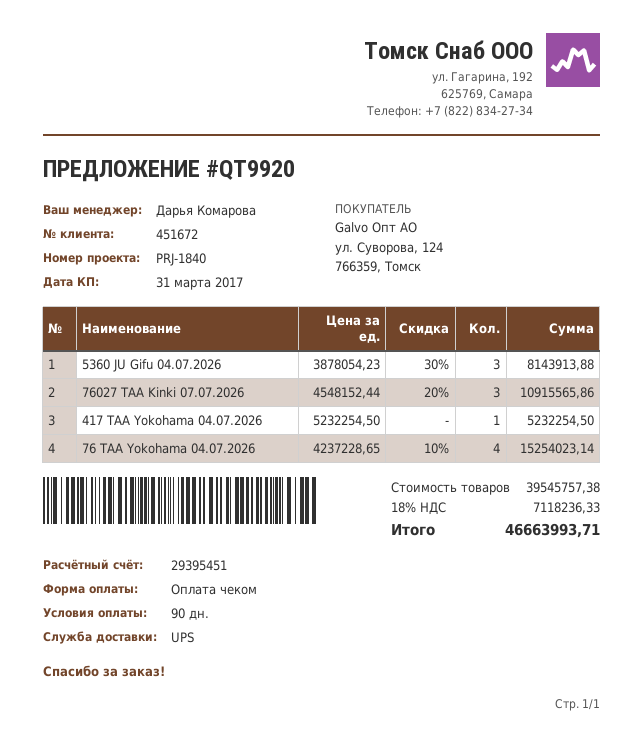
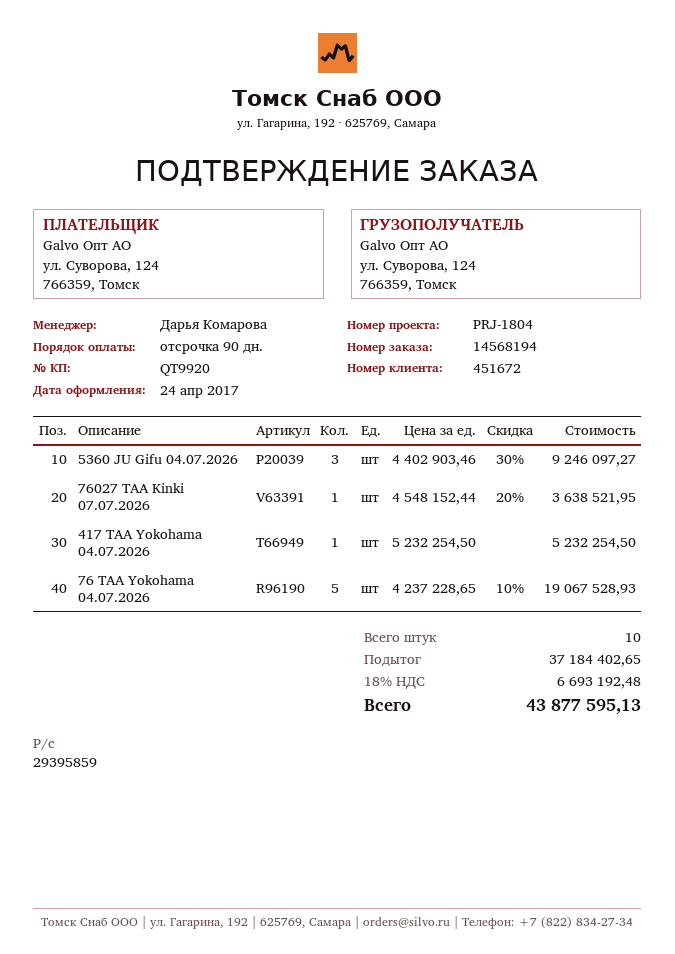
reference: PRJ-1840 -> PRJ-1804
bank account: 29395451 -> 29395859
5360 JU Gifu 04.07.2026: 3 x 3878054.23 - 30% = 8143913.88 -> 3 x 4402903.46 - 30% = 9246097.27
76027 TAA Kinki 07.07.2026: 3 x 4548152.44 - 20% = 10915565.86 -> 1 x 4548152.44 - 20% = 3638521.95
76 TAA Yokohama 04.07.2026: 4 x 4237228.65 - 10% = 15254023.14 -> 5 x 4237228.65 - 10% = 19067528.93
subtotal: 39545757.38 -> 37184402.65
tax: 18% = 7118236.33 -> 18% = 6693192.48
total: 46663993.71 -> 43877595.13

